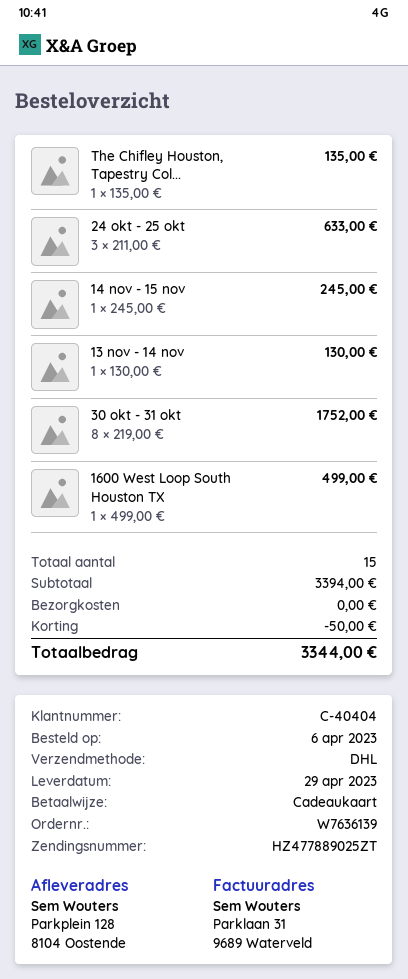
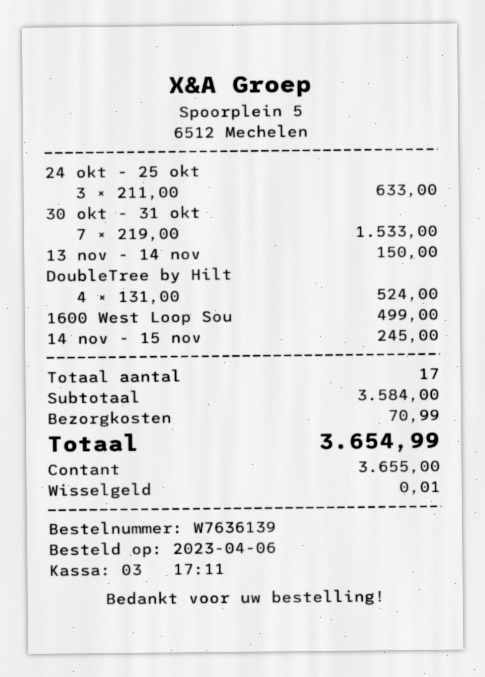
payment method: gift card -> cash
The Chifley Houston, Tapestry Col...: 1 x 135.00 = 135.00 -> none
13 nov - 14 nov: 1 x 130.00 = 130.00 -> 1 x 150.00 = 150.00
30 okt - 31 okt: 8 x 219.00 = 1752.00 -> 7 x 219.00 = 1533.00
DoubleTree by Hilt: none -> 4 x 131.00 = 524.00
total quantity: 15 -> 17
subtotal: 3394.00 -> 3584.00
discount: 50.00 -> none
shipping: 0.00 -> 70.99
total: 3344.00 -> 3654.99

